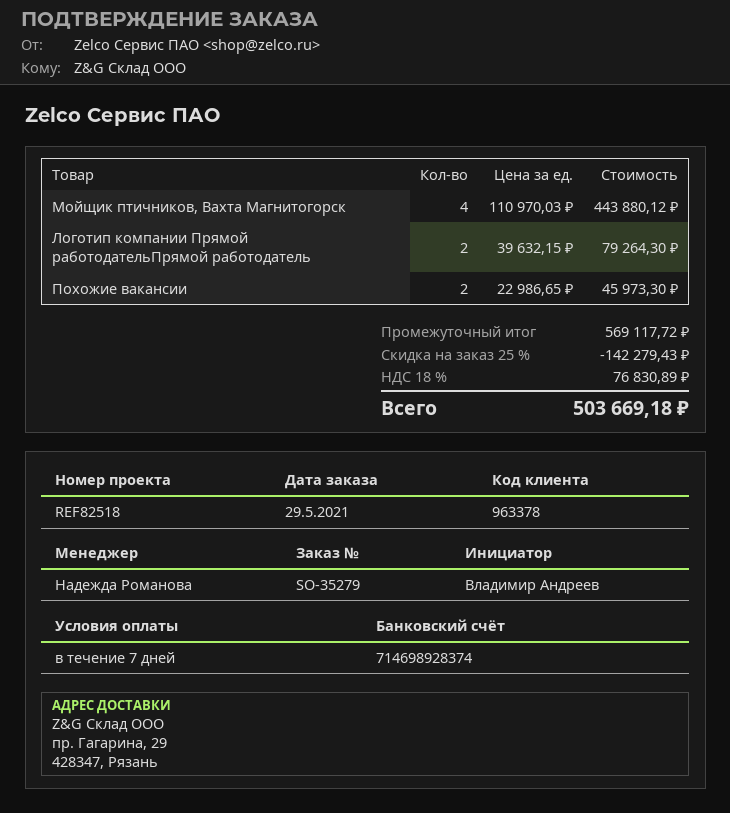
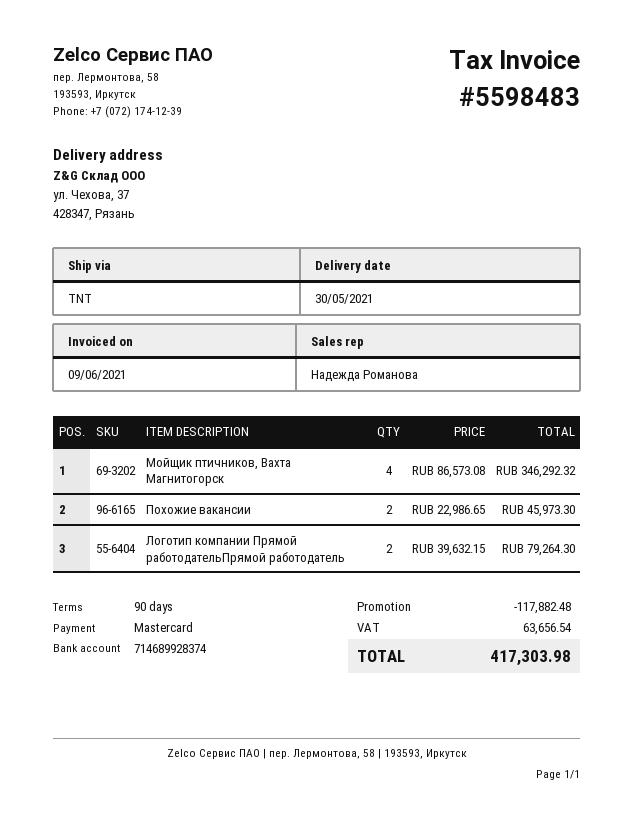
payment terms: 7 days -> 90 days
bank account: 714698928374 -> 714689928374
ship to: пр. Гагарина, 29, 428347, Рязань -> ул. Чехова, 37, 428347, Рязань
Мойщик птичников, Вахта Магнитогорск: 4 x 110970.03 = 443880.12 -> 4 x 86573.08 = 346292.32
discount: 142279.43 -> 117882.48
tax: 76830.89 -> 63656.54
total: 503669.18 -> 417303.98

